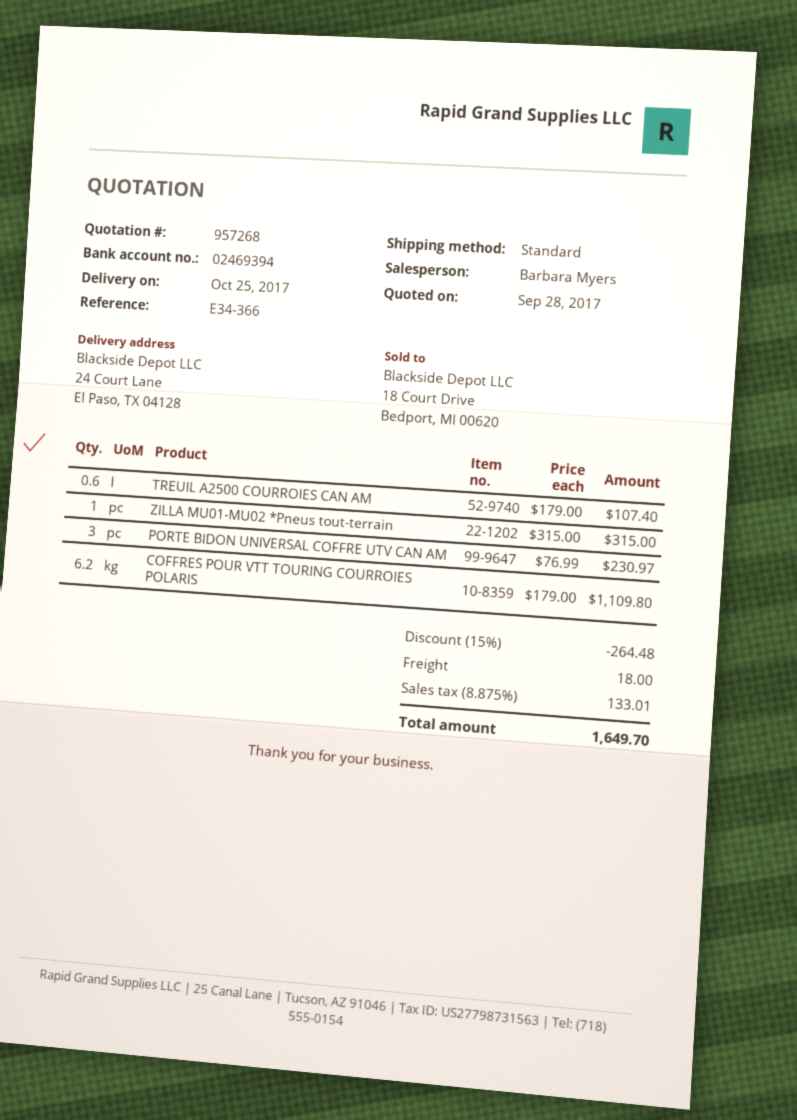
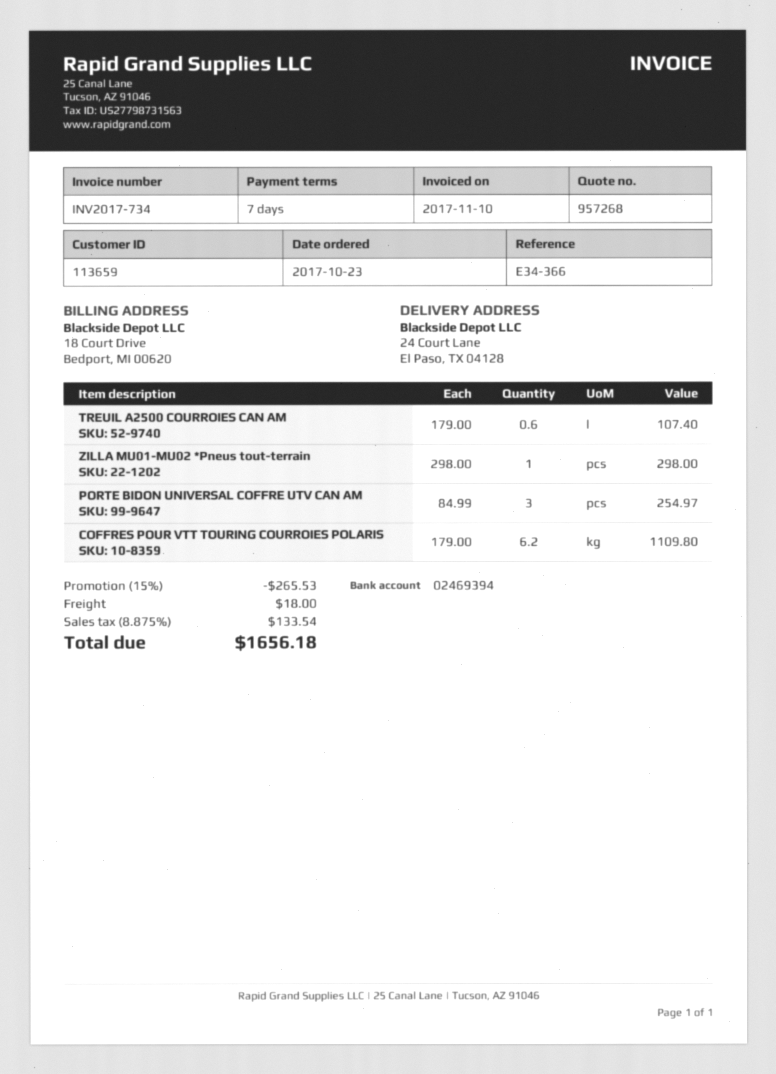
ZILLA MU01-MU02 *Pneus tout-terrain: 1 x 315.00 = 315.00 -> 1 x 298.00 = 298.00
PORTE BIDON UNIVERSAL COFFRE UTV CAN AM: 3 x 76.99 = 230.97 -> 3 x 84.99 = 254.97
discount: 15% = 264.48 -> 15% = 265.53
tax: 8.875% = 133.01 -> 8.875% = 133.54
total: 1649.70 -> 1656.18

